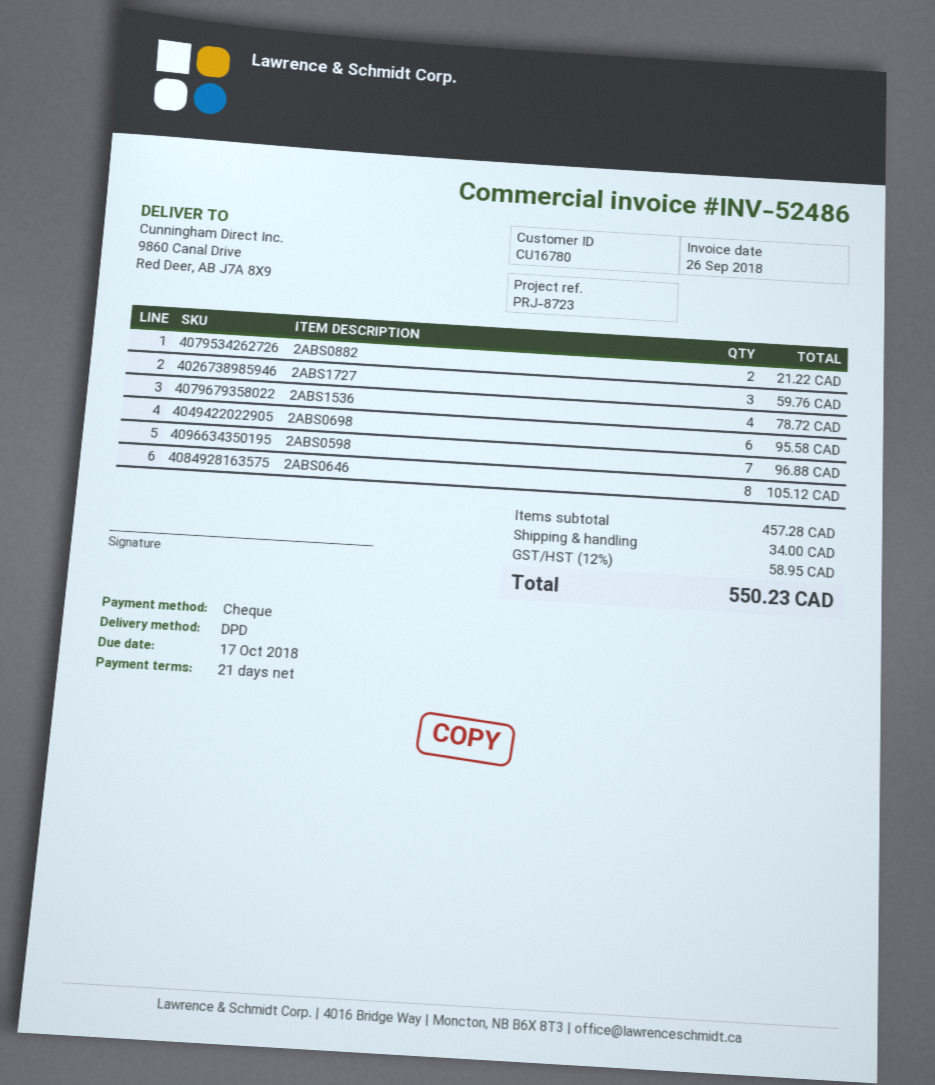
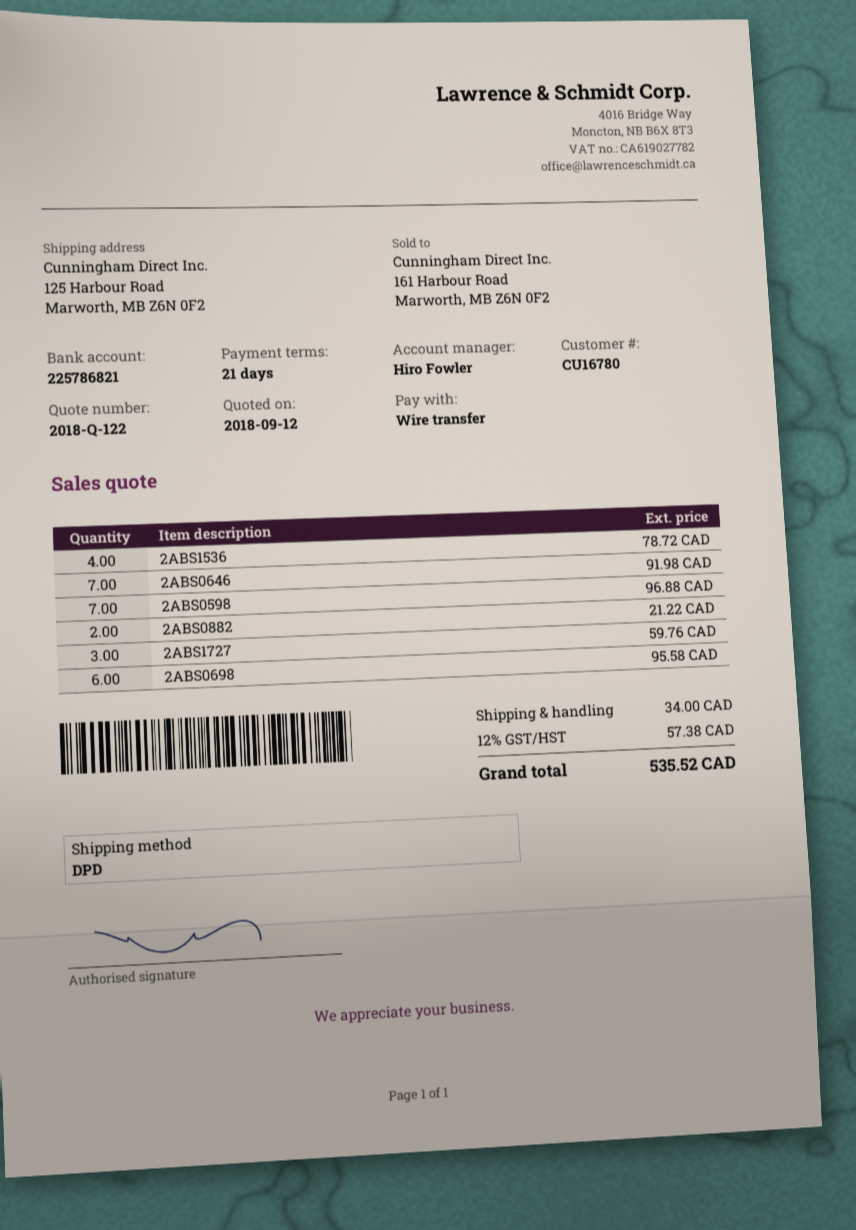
payment method: cheque -> bank transfer
ship to: 9860 Canal Drive, Red Deer, AB J7A 8X9 -> 125 Harbour Road, Marworth, MB Z6N 0F2
2ABS0646: 8 for 105.12 -> 7 for 91.98
tax: 12% = 58.95 -> 12% = 57.38
total: 550.23 -> 535.52

